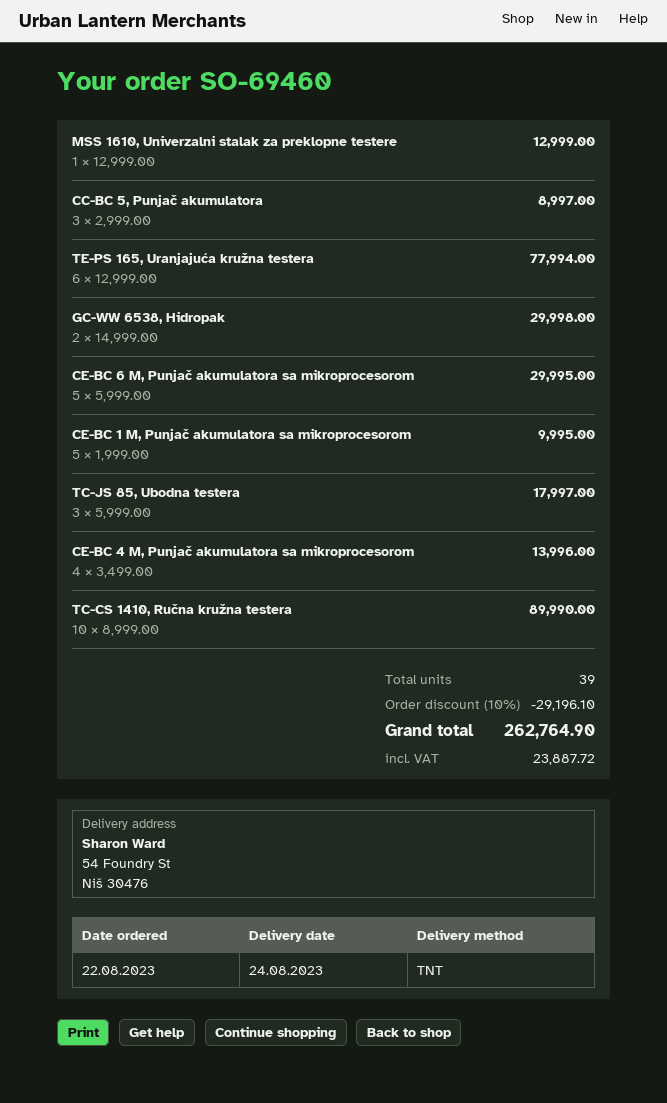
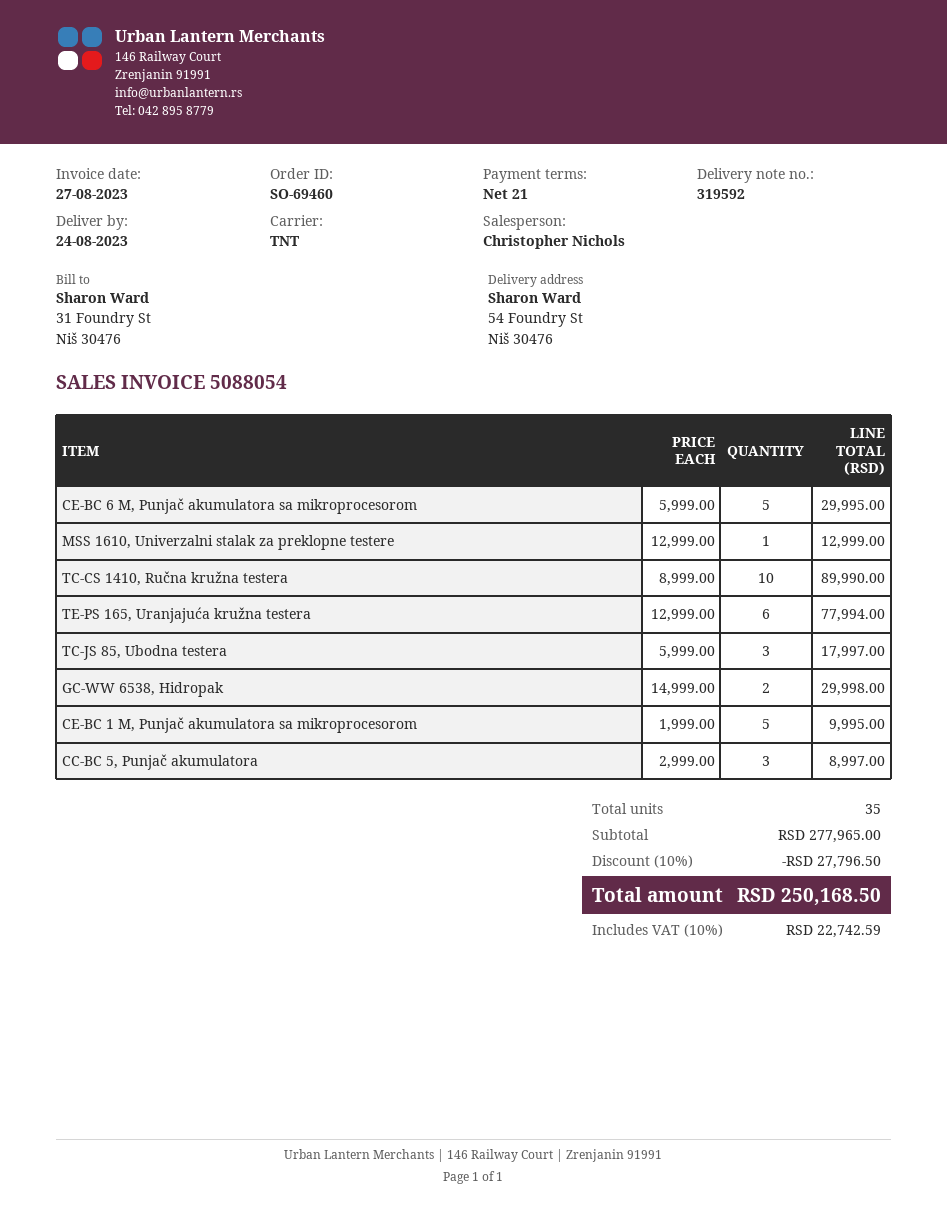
CE-BC 4 M, Punjač akumulatora sa mikroprocesorom: 4 x 3499.00 = 13996.00 -> none
total quantity: 39 -> 35
discount: 10% = 29196.10 -> 10% = 27796.50
tax: 23887.72 -> 22742.59
total: 262764.90 -> 250168.50

